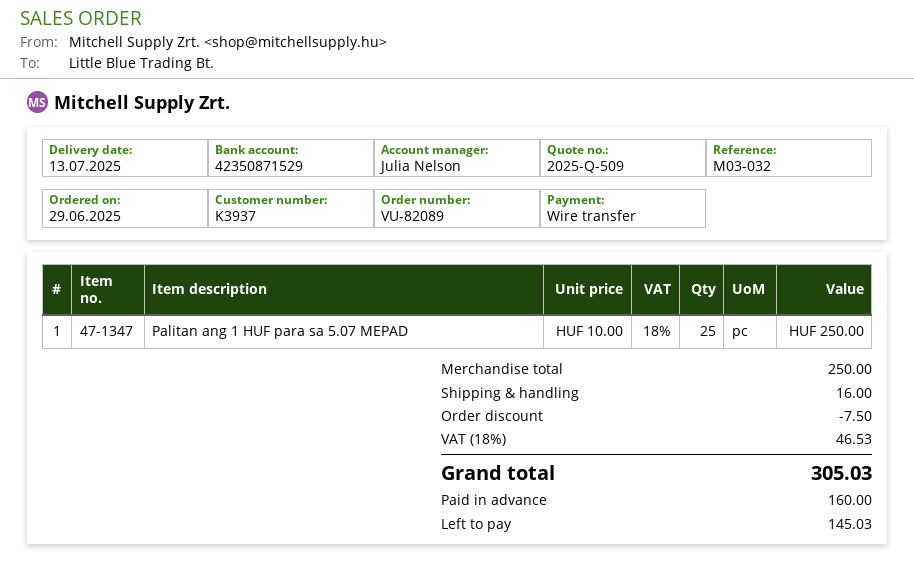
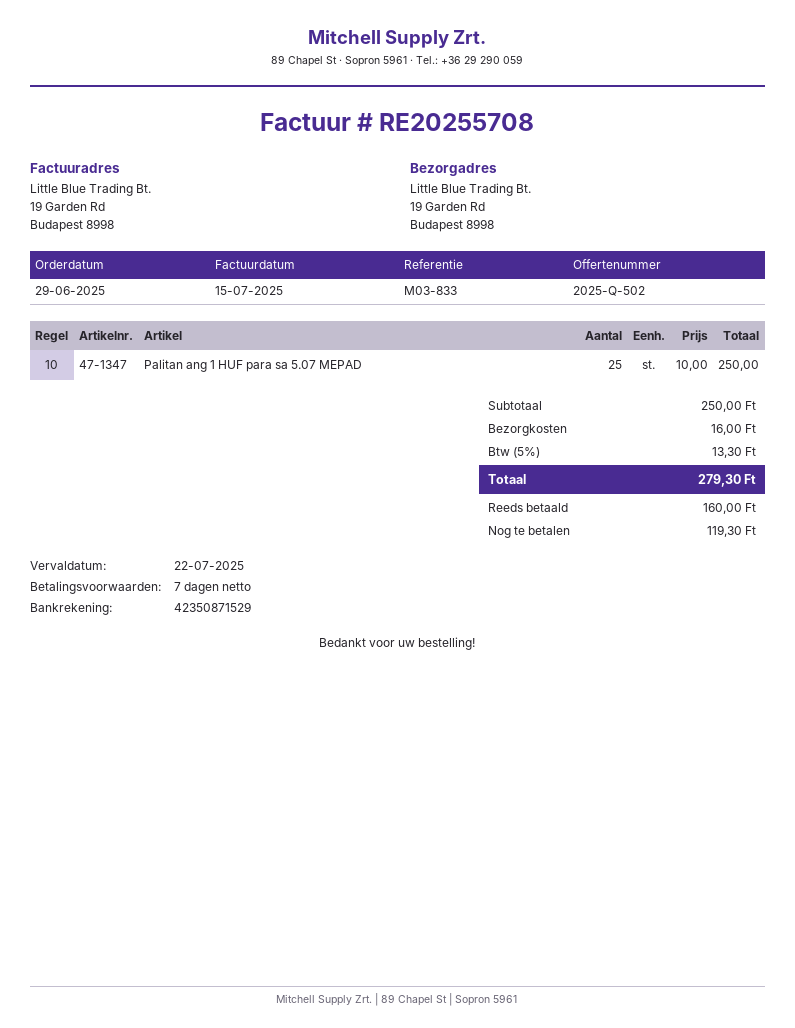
quote number: 2025-Q-509 -> 2025-Q-502
reference: M03-032 -> M03-833
discount: 7.50 -> none
tax: 18% = 46.53 -> 5% = 13.30
total: 305.03 -> 279.30
balance: 145.03 -> 119.30

